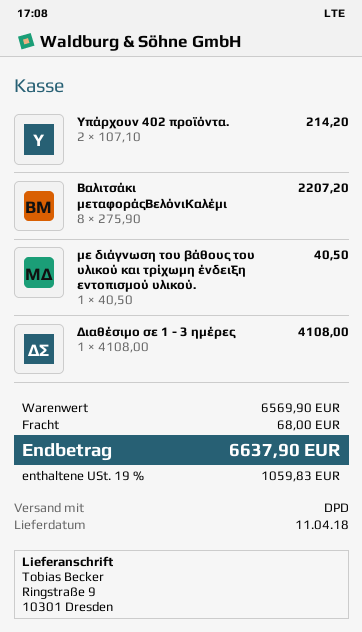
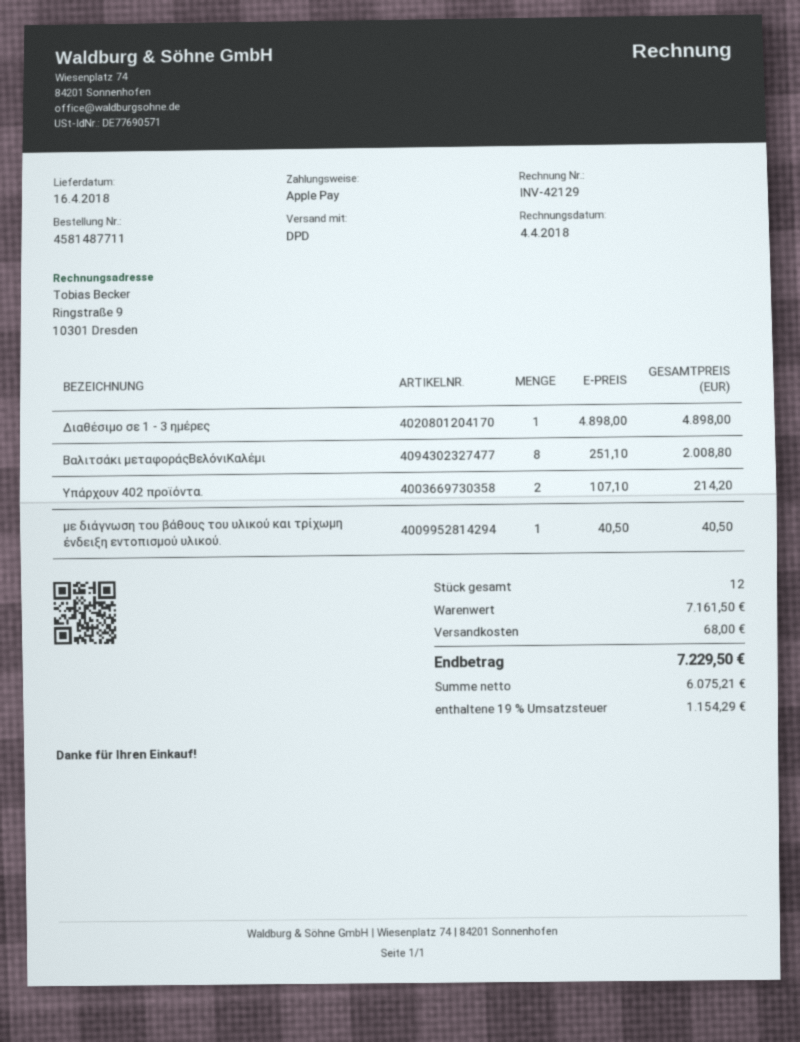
delivery date: 2018-04-11 -> 2018-04-16
Bαλιτσάκι μεταφοράςΒελόνιΚαλέμι: 8 x 275.90 = 2207.20 -> 8 x 251.10 = 2008.80
Διαθέσιμο σε 1 - 3 ημέρες: 1 x 4108.00 = 4108.00 -> 1 x 4898.00 = 4898.00
subtotal: 6569.90 -> 7161.50
tax: 19% = 1059.83 -> 19% = 1154.29
total: 6637.90 -> 7229.50

